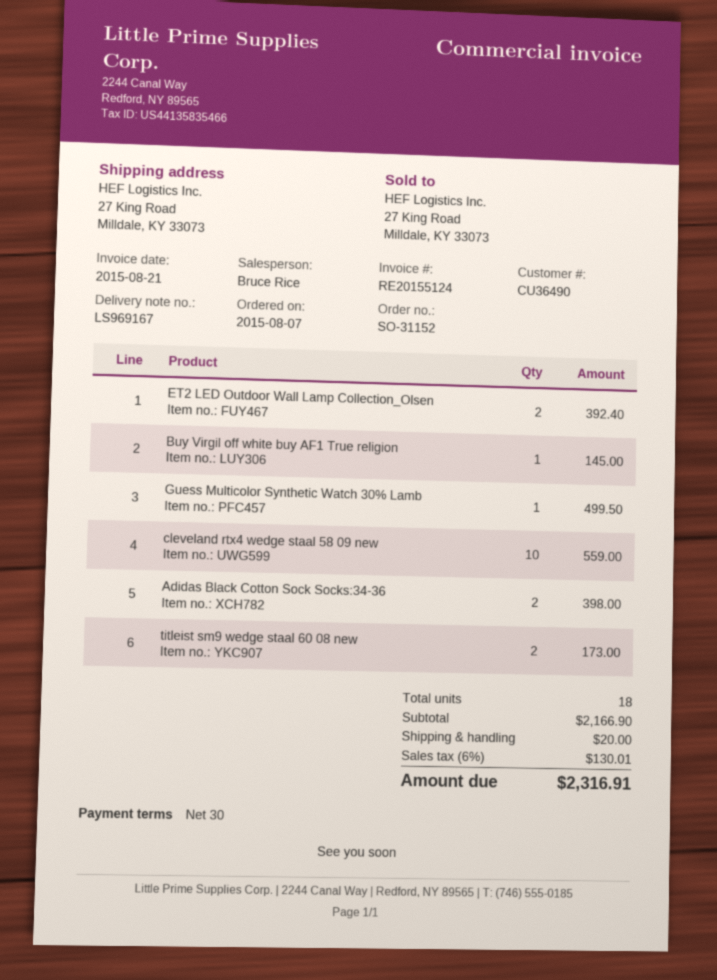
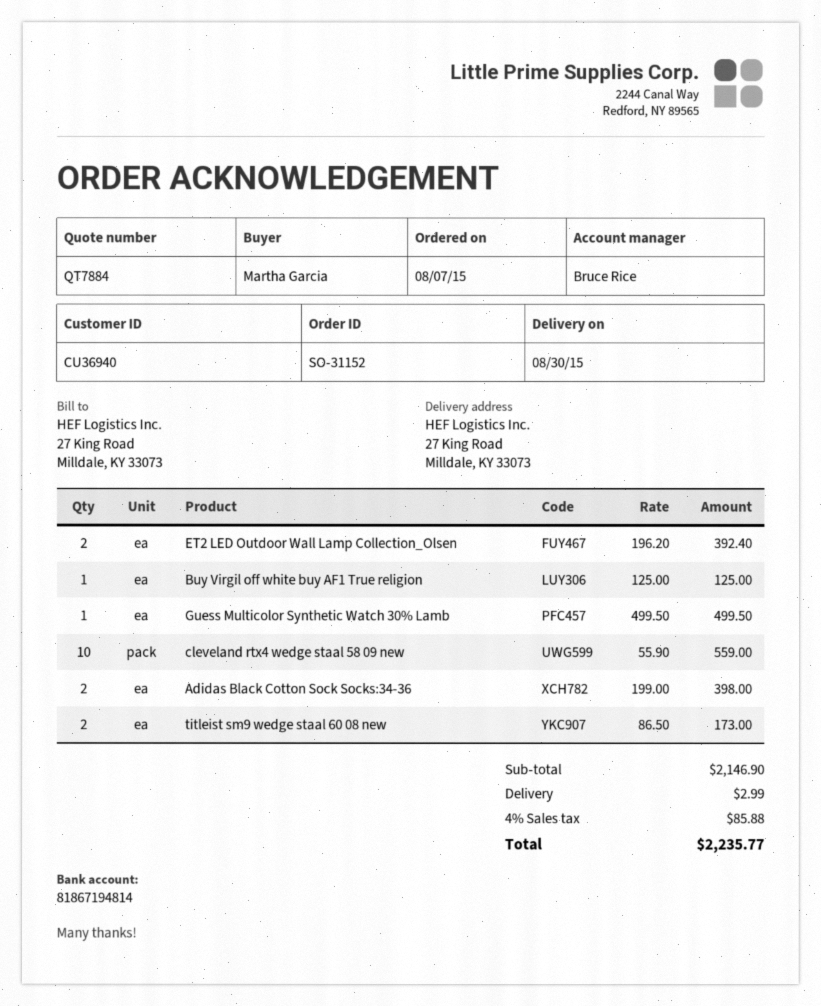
customer number: CU36490 -> CU36940
Buy Virgil off white buy AF1 True religion: 1 for 145.00 -> 1 for 125.00
subtotal: 2166.90 -> 2146.90
shipping: 20.00 -> 2.99
tax: 6% = 130.01 -> 4% = 85.88
total: 2316.91 -> 2235.77

